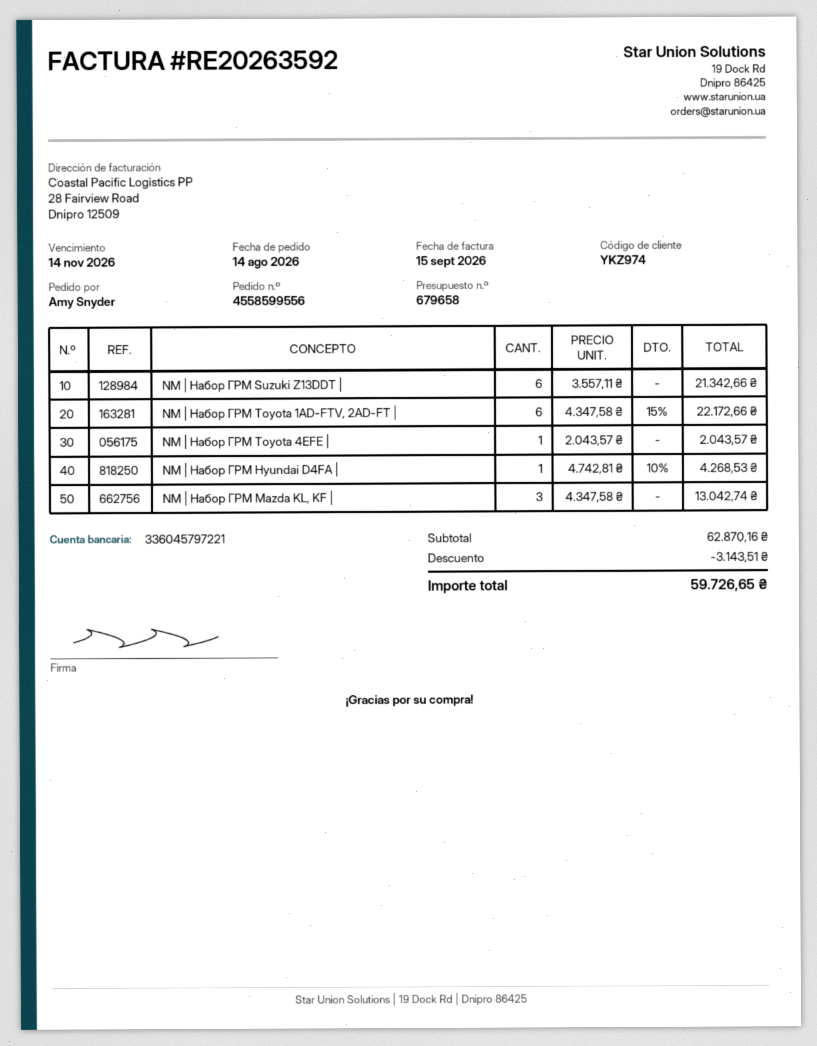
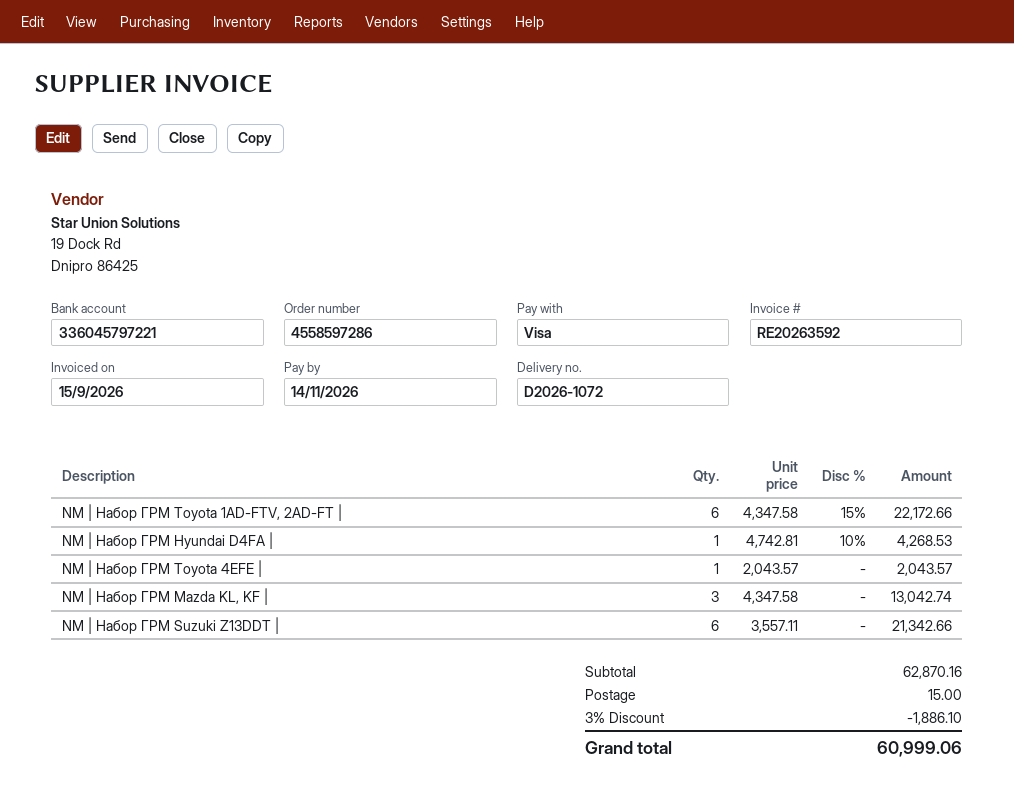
order number: 4558599556 -> 4558597286
discount: 3143.51 -> 1886.10
shipping: none -> 15.00
total: 59726.65 -> 60999.06

